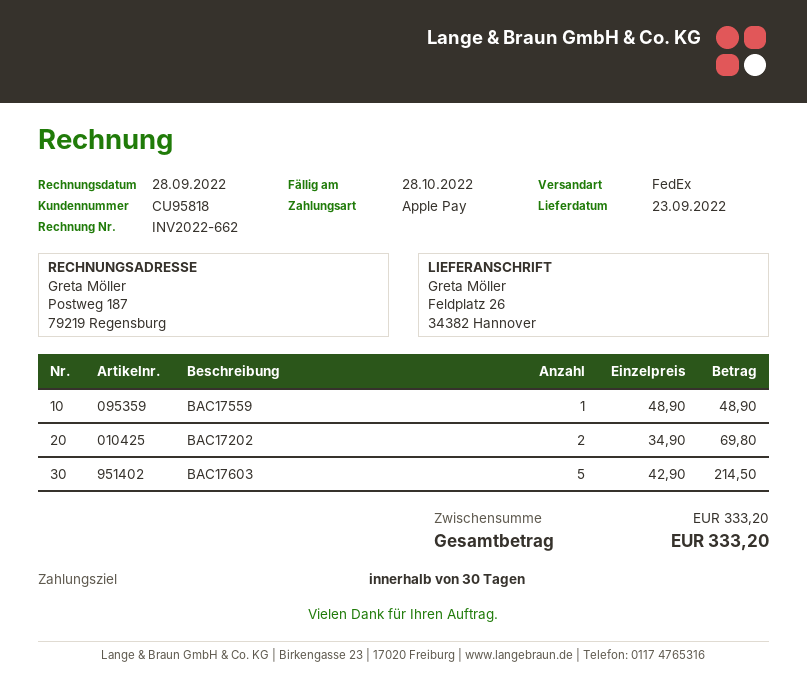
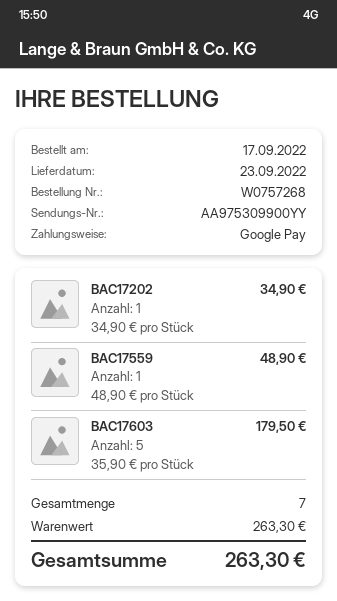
payment method: Apple Pay -> Google Pay
BAC17202: 2 x 34.90 = 69.80 -> 1 x 34.90 = 34.90
BAC17603: 5 x 42.90 = 214.50 -> 5 x 35.90 = 179.50
subtotal: 333.20 -> 263.30
total: 333.20 -> 263.30

